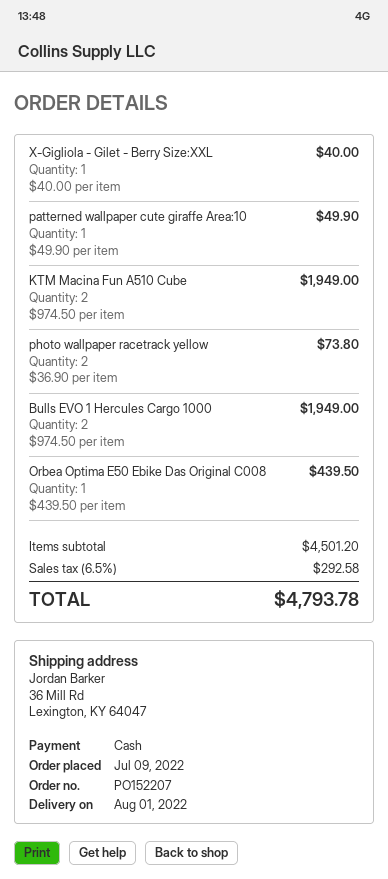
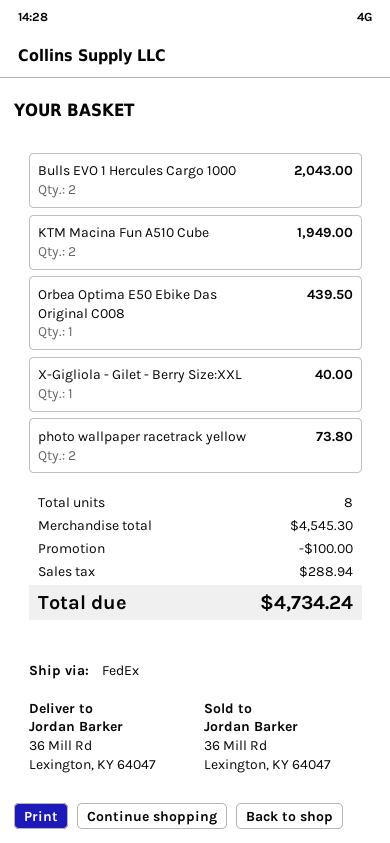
patterned wallpaper cute giraffe Area:10: 1 for 49.90 -> none
Bulls EVO 1 Hercules Cargo 1000: 2 for 1949.00 -> 2 for 2043.00
subtotal: 4501.20 -> 4545.30
discount: none -> 100.00
tax: 292.58 -> 288.94
total: 4793.78 -> 4734.24

